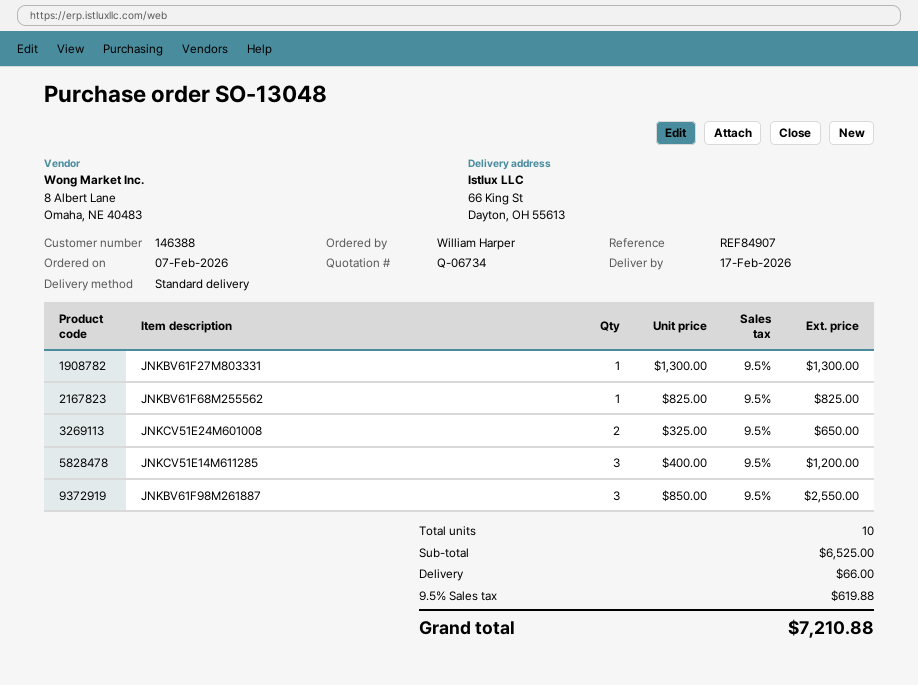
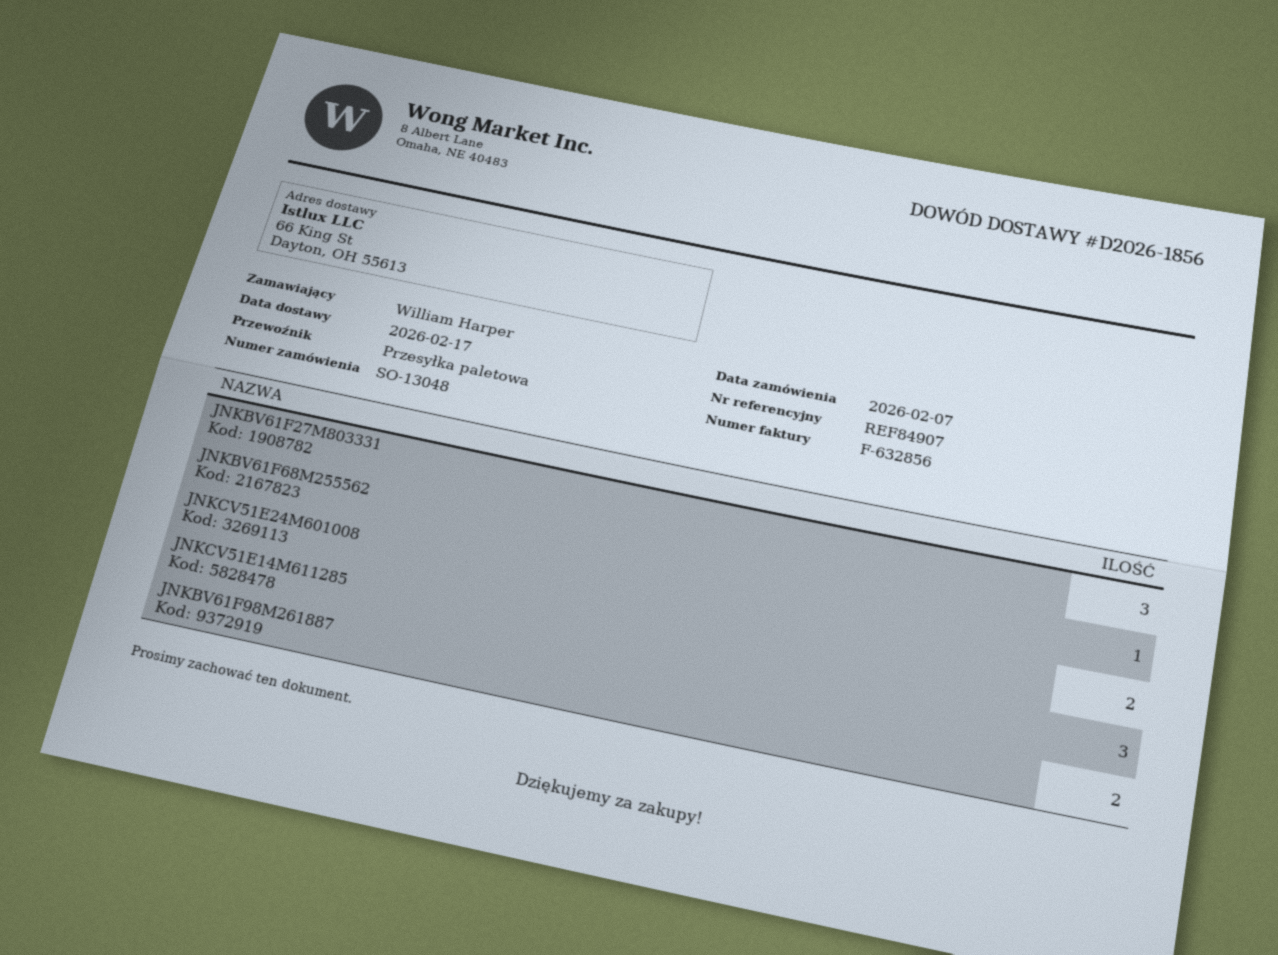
shipping method: standard -> pallet freight
JNKBV61F27M803331: 1 -> 3
JNKBV61F98M261887: 3 -> 2

